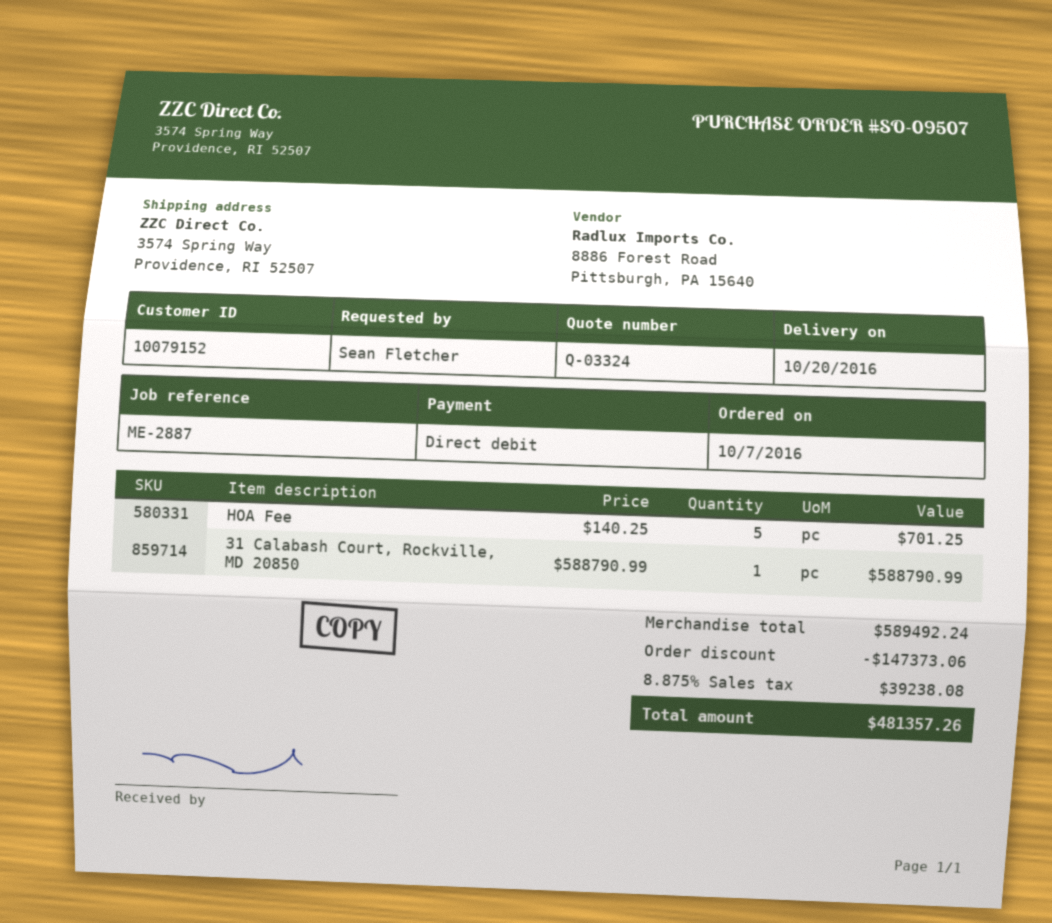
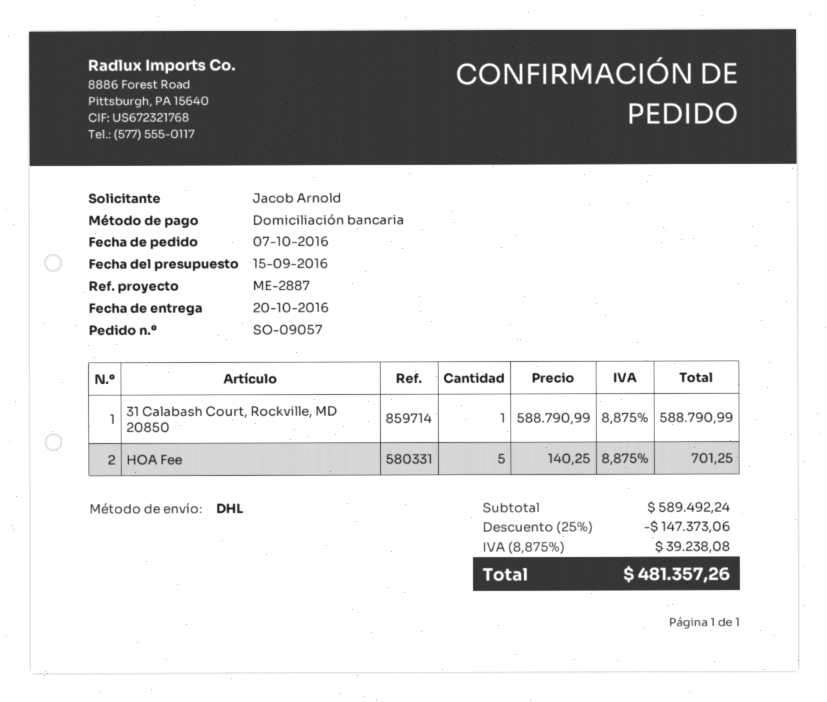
order number: SO-09507 -> SO-09057
ordered by: Sean Fletcher -> Jacob Arnold

